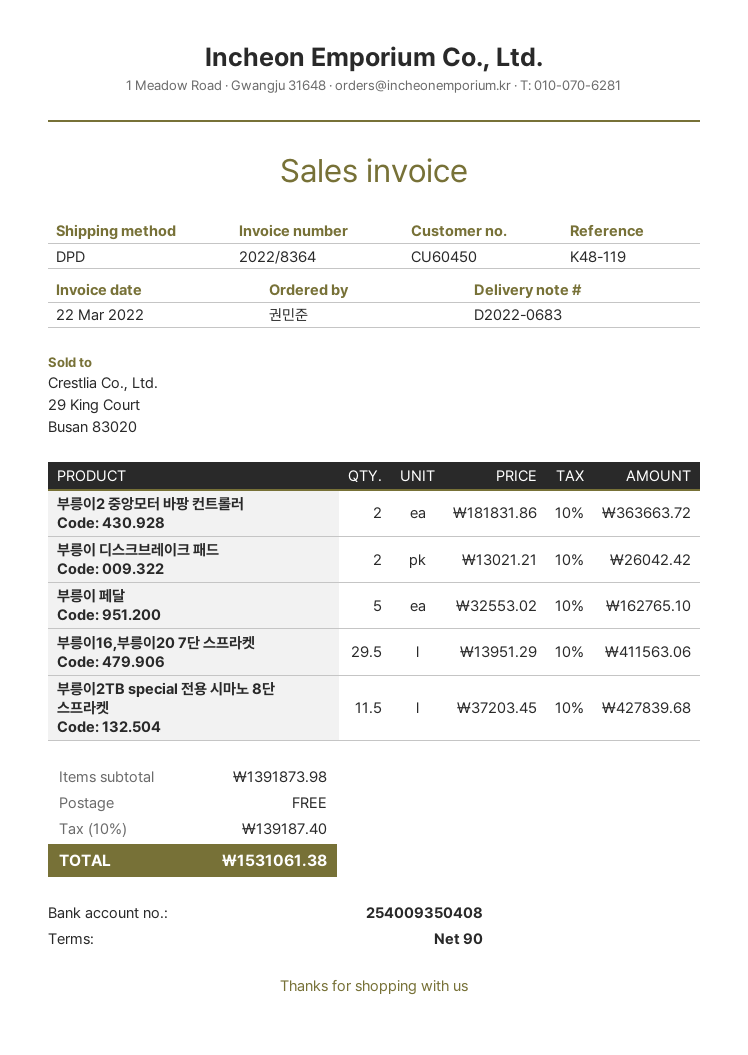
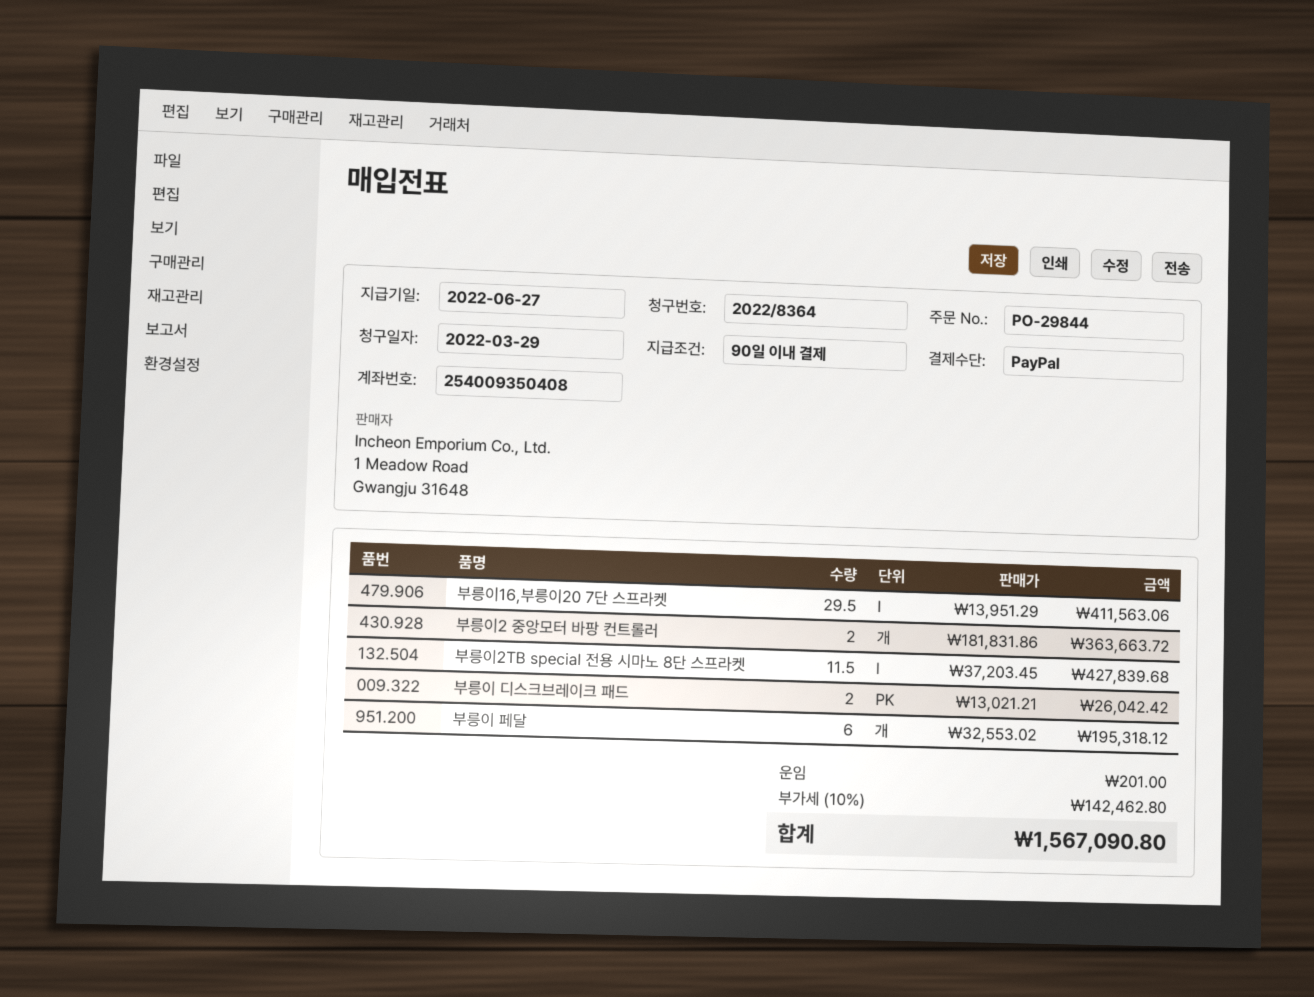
invoice date: 2022-03-22 -> 2022-03-29
부릉이 페달: 5 x 32553.02 = 162765.10 -> 6 x 32553.02 = 195318.12
shipping: 0.00 -> 201.00
tax: 10% = 139187.40 -> 10% = 142462.80
total: 1531061.38 -> 1567090.80

